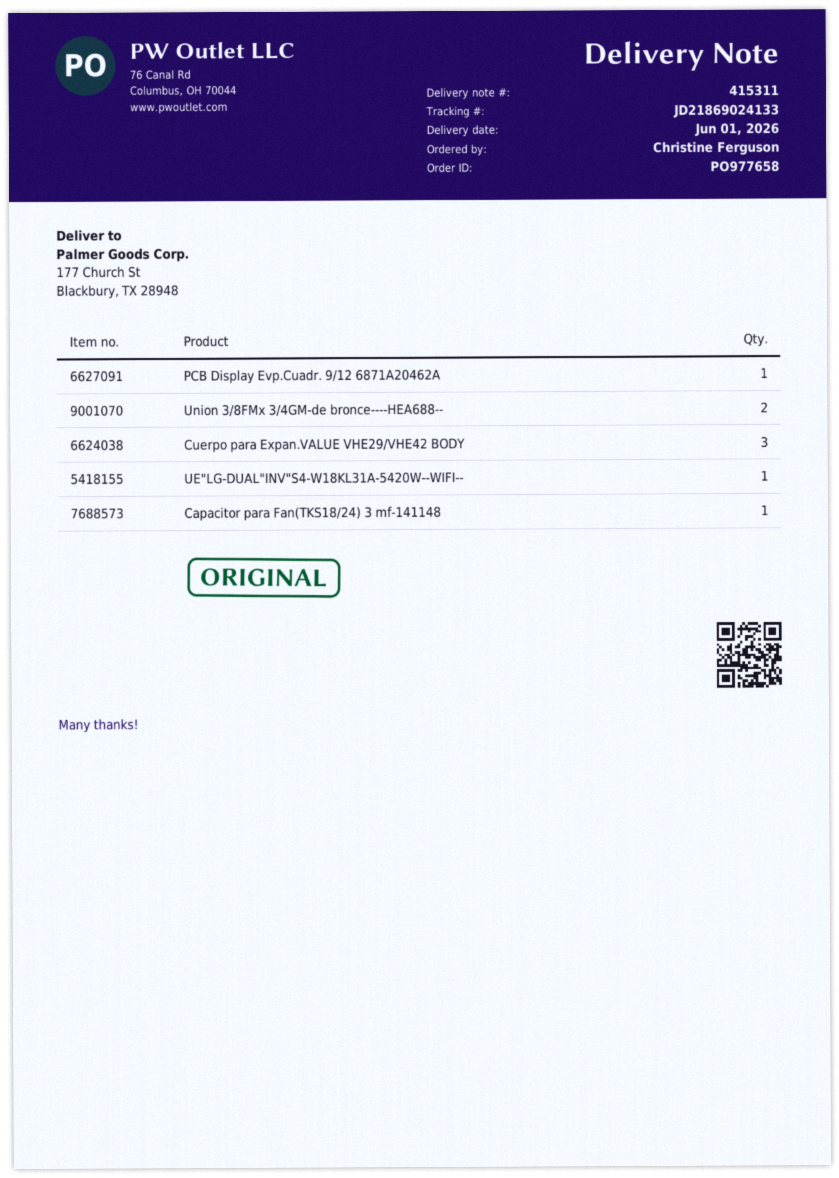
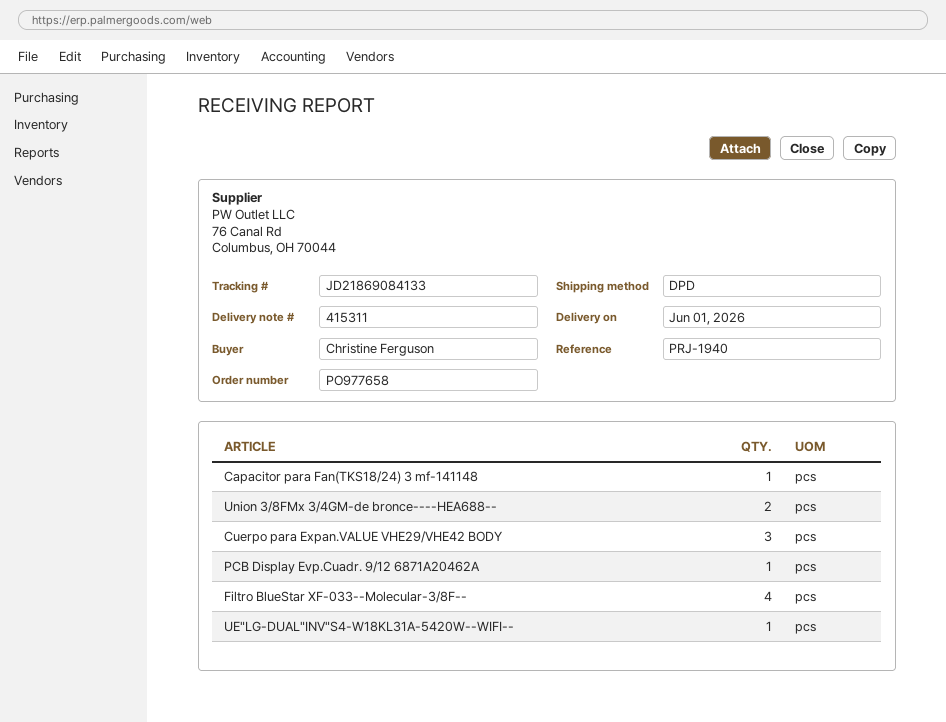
tracking number: JD21869024133 -> JD21869084133
Filtro BlueStar XF-033--Molecular-3/8F--: none -> 4

